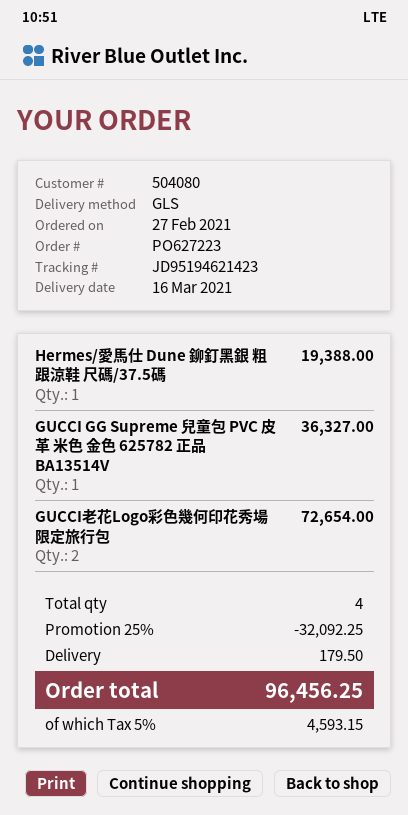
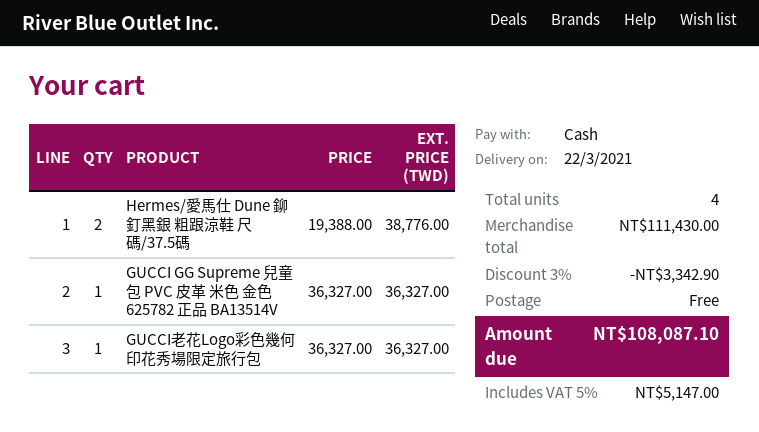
delivery date: 2021-03-16 -> 2021-03-22
Hermes/愛馬仕 Dune 鉚釘黑銀 粗跟涼鞋 尺碼/37.5碼: 1 for 19388.00 -> 2 for 38776.00
GUCCI老花Logo彩色幾何印花秀場限定旅行包: 2 for 72654.00 -> 1 for 36327.00
discount: 25% = 32092.25 -> 3% = 3342.90
shipping: 179.50 -> 0.00
tax: 5% = 4593.15 -> 5% = 5147.00
total: 96456.25 -> 108087.10

